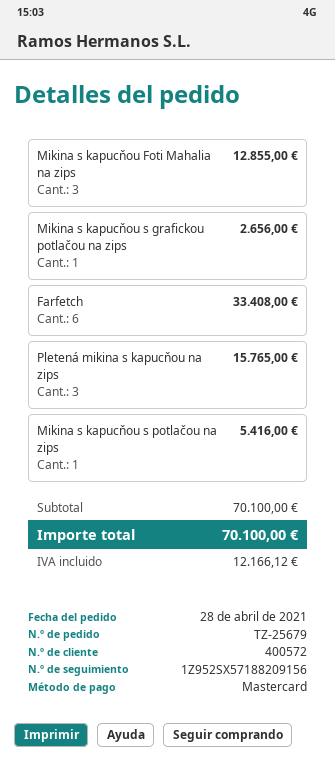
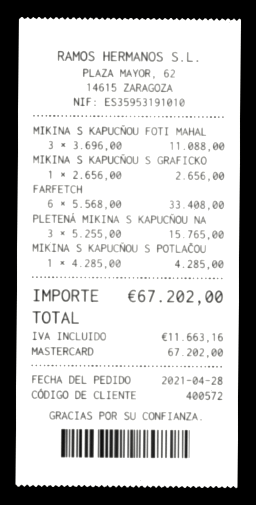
Mikina s kapucňou Foti Mahalia na zips: 3 for 12855.00 -> 3 for 11088.00
Mikina s kapucňou s potlačou na zips: 1 for 5416.00 -> 1 for 4285.00
tax: 12166.12 -> 11663.16
total: 70100.00 -> 67202.00

